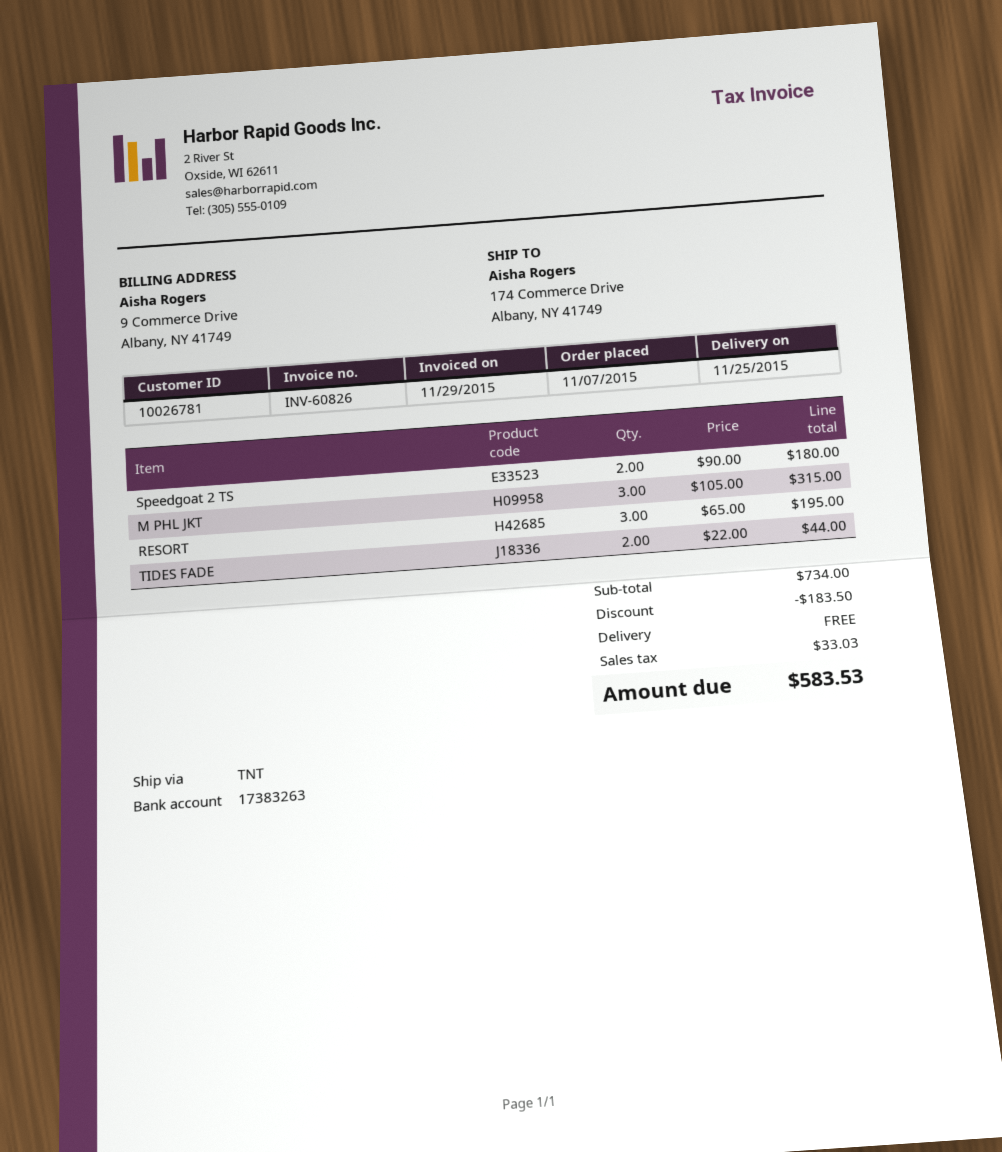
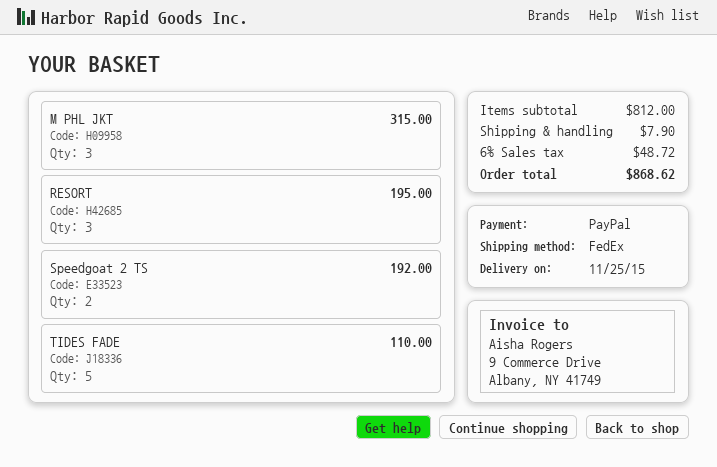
shipping method: TNT -> FedEx
Speedgoat 2 TS: 2 for 180.00 -> 2 for 192.00
TIDES FADE: 2 for 44.00 -> 5 for 110.00
subtotal: 734.00 -> 812.00
discount: 183.50 -> none
shipping: 0.00 -> 7.90
tax: 33.03 -> 48.72
total: 583.53 -> 868.62

